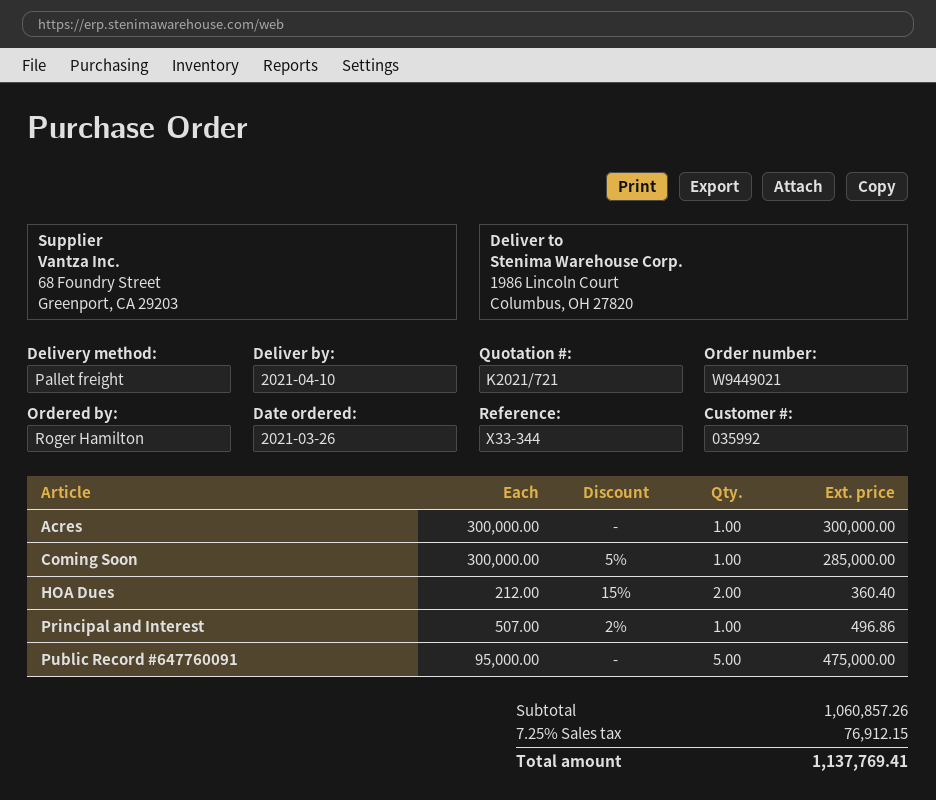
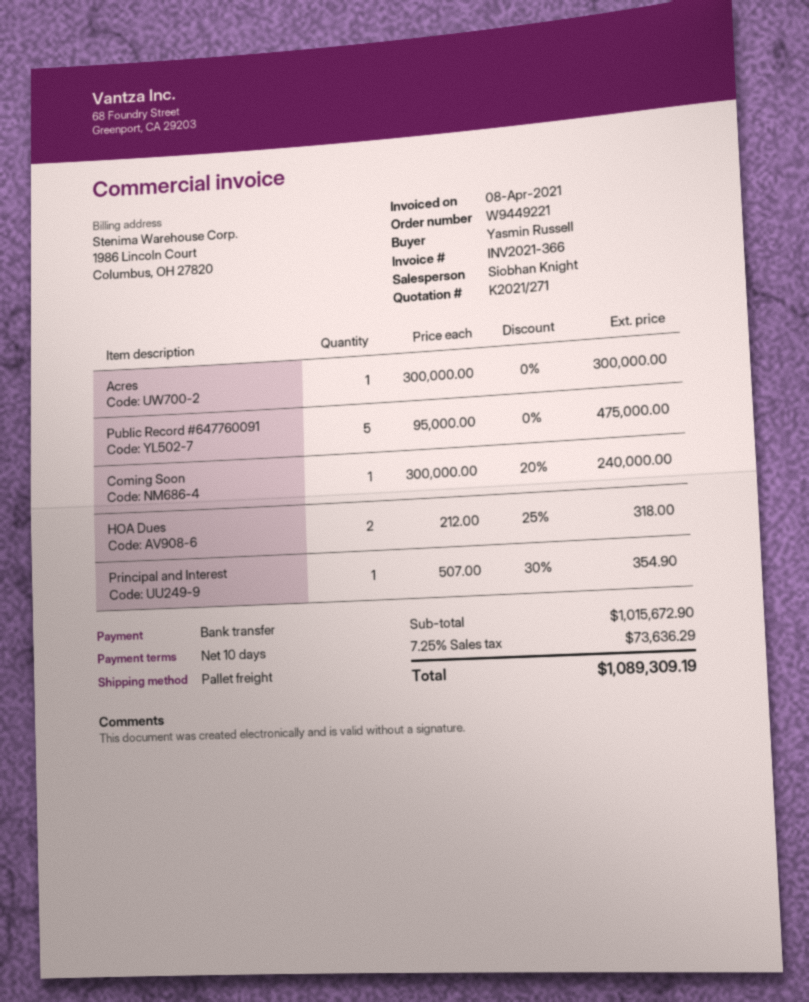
quote number: K2021/721 -> K2021/271
order number: W9449021 -> W9449221
ordered by: Roger Hamilton -> Yasmin Russell
Coming Soon: 1 x 300000.00 - 5% = 285000.00 -> 1 x 300000.00 - 20% = 240000.00
HOA Dues: 2 x 212.00 - 15% = 360.40 -> 2 x 212.00 - 25% = 318.00
Principal and Interest: 1 x 507.00 - 2% = 496.86 -> 1 x 507.00 - 30% = 354.90
subtotal: 1060857.26 -> 1015672.90
tax: 7.25% = 76912.15 -> 7.25% = 73636.29
total: 1137769.41 -> 1089309.19

